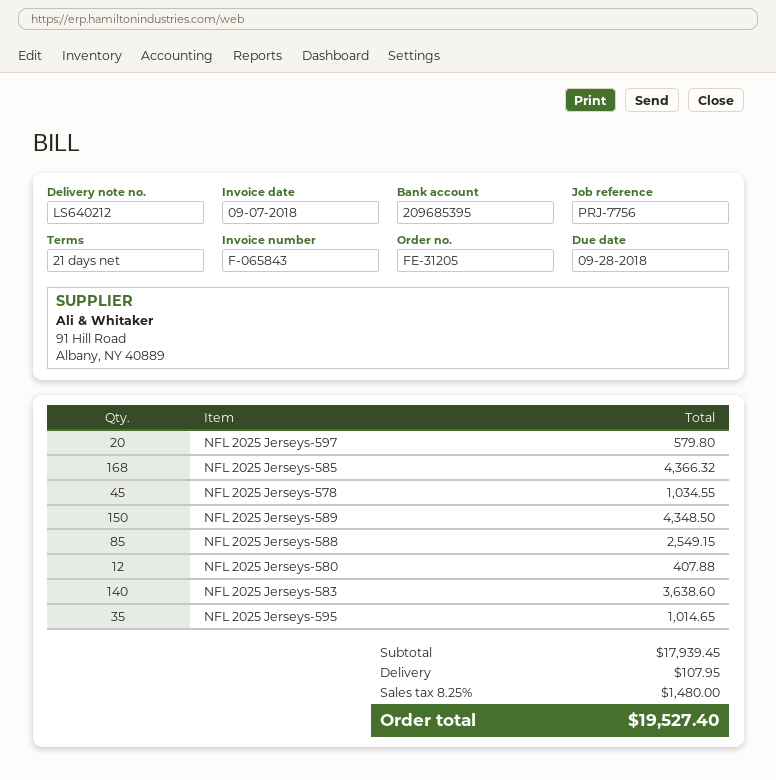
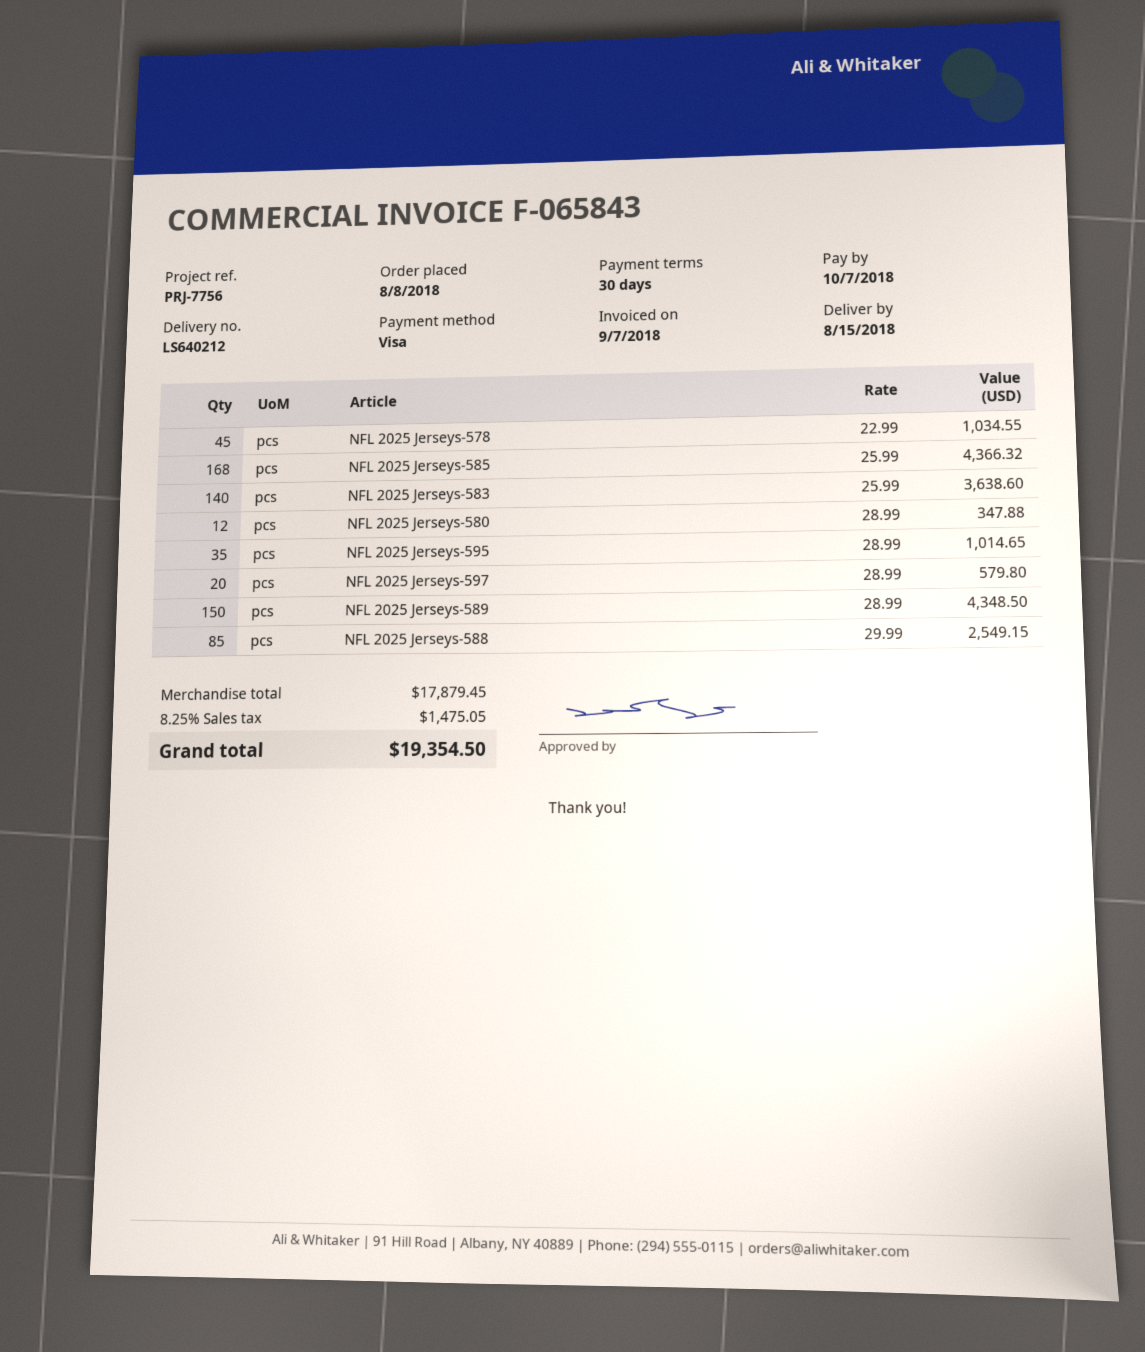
payment terms: 21 days -> 30 days
due date: 2018-09-28 -> 2018-10-07
NFL 2025 Jerseys-580: 12 for 407.88 -> 12 for 347.88
subtotal: 17939.45 -> 17879.45
shipping: 107.95 -> none
tax: 8.25% = 1480.00 -> 8.25% = 1475.05
total: 19527.40 -> 19354.50

